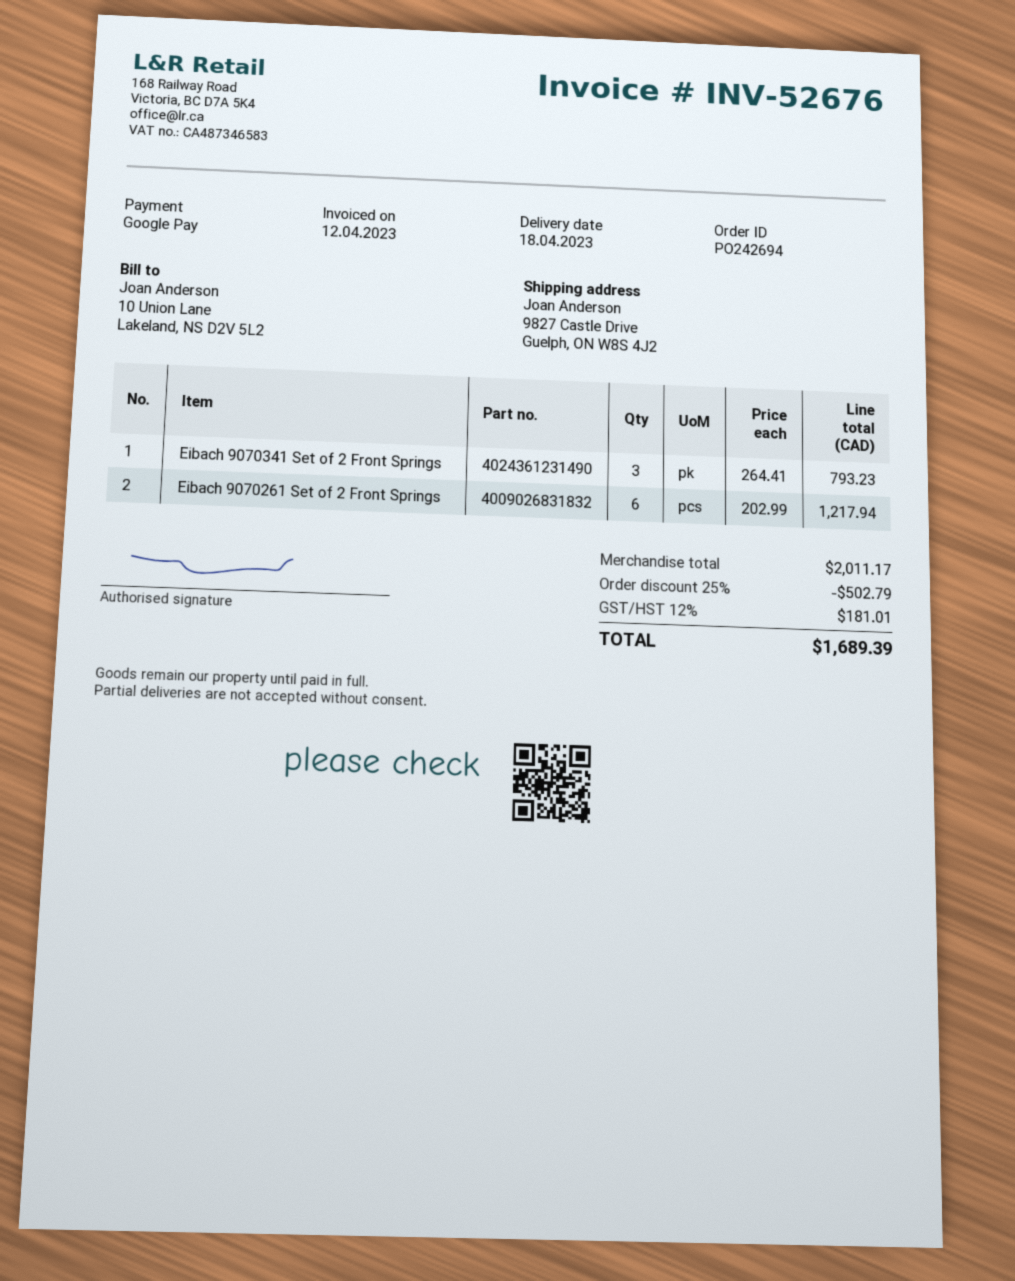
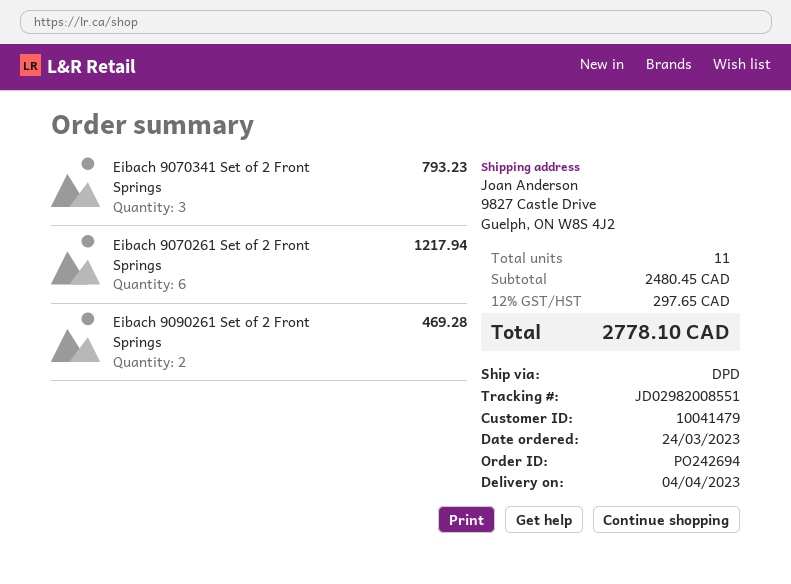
delivery date: 2023-04-18 -> 2023-04-04
Eibach 9090261 Set of 2 Front Springs: none -> 2 for 469.28
subtotal: 2011.17 -> 2480.45
discount: 25% = 502.79 -> none
tax: 12% = 181.01 -> 12% = 297.65
total: 1689.39 -> 2778.10

